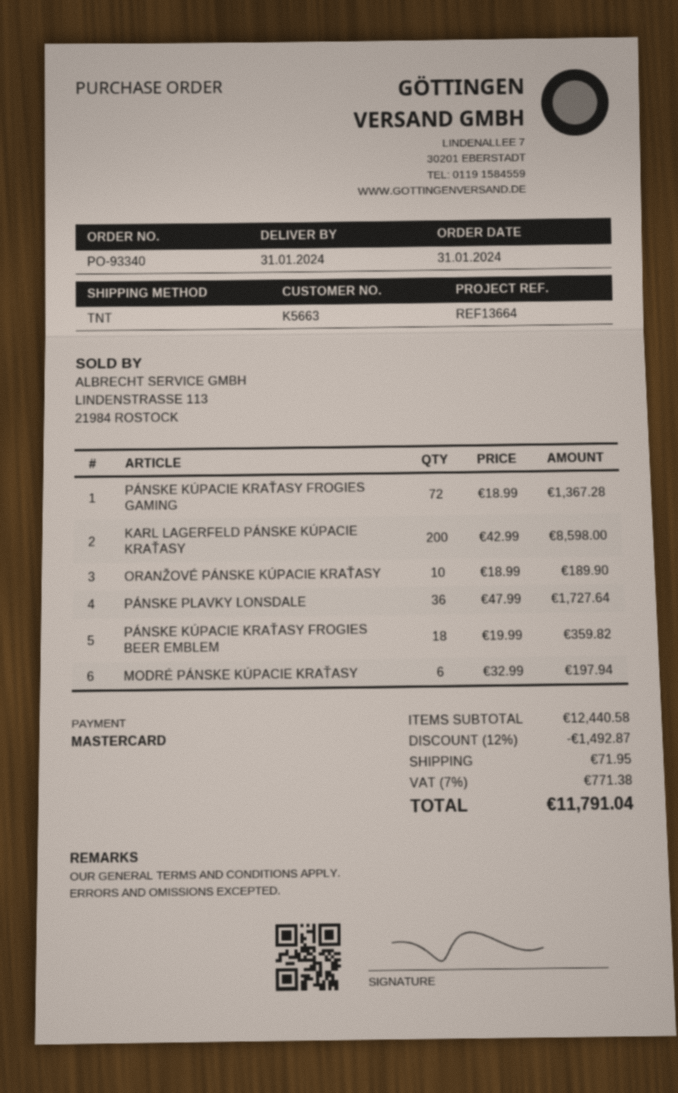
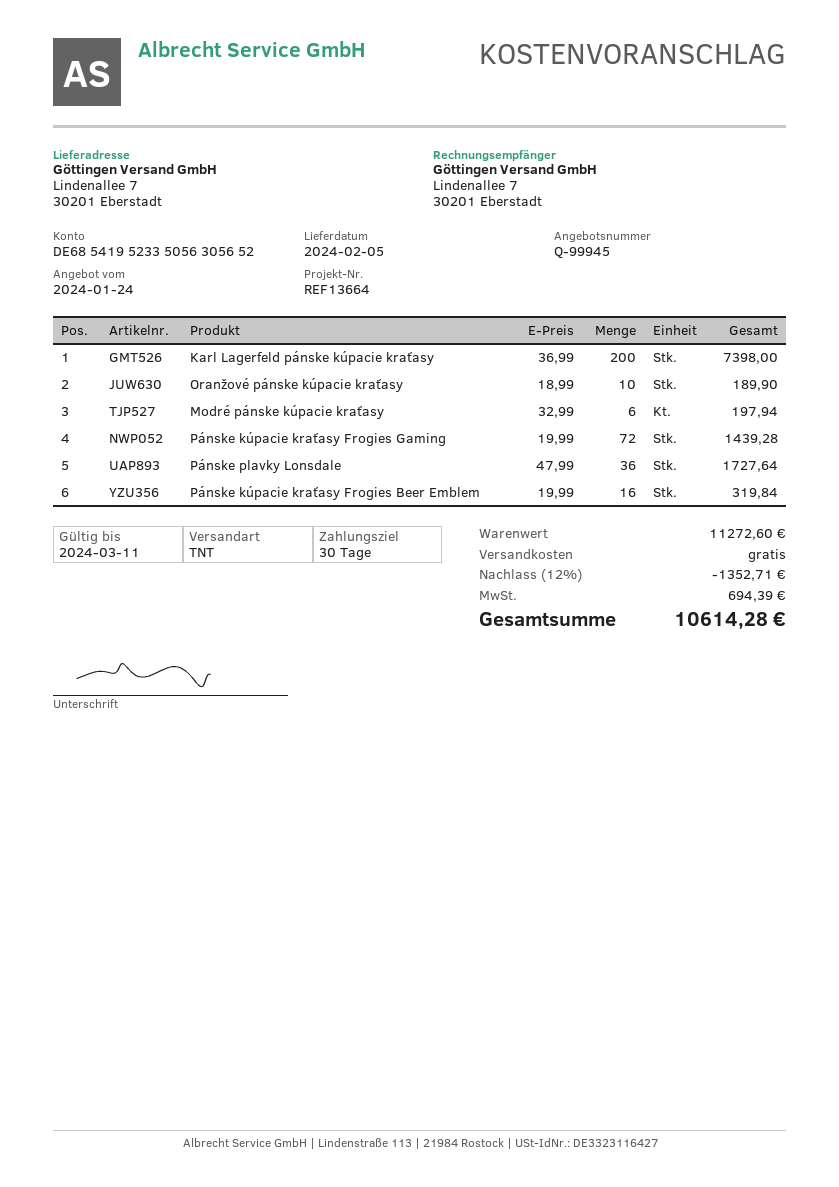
delivery date: 2024-01-31 -> 2024-02-05
PÁNSKE KÚPACIE KRAŤASY FROGIES GAMING: 72 x 18.99 = 1367.28 -> 72 x 19.99 = 1439.28
KARL LAGERFELD PÁNSKE KÚPACIE KRAŤASY: 200 x 42.99 = 8598.00 -> 200 x 36.99 = 7398.00
PÁNSKE KÚPACIE KRAŤASY FROGIES BEER EMBLEM: 18 x 19.99 = 359.82 -> 16 x 19.99 = 319.84
subtotal: 12440.58 -> 11272.60
discount: 12% = 1492.87 -> 12% = 1352.71
shipping: 71.95 -> 0.00
tax: 771.38 -> 694.39
total: 11791.04 -> 10614.28

